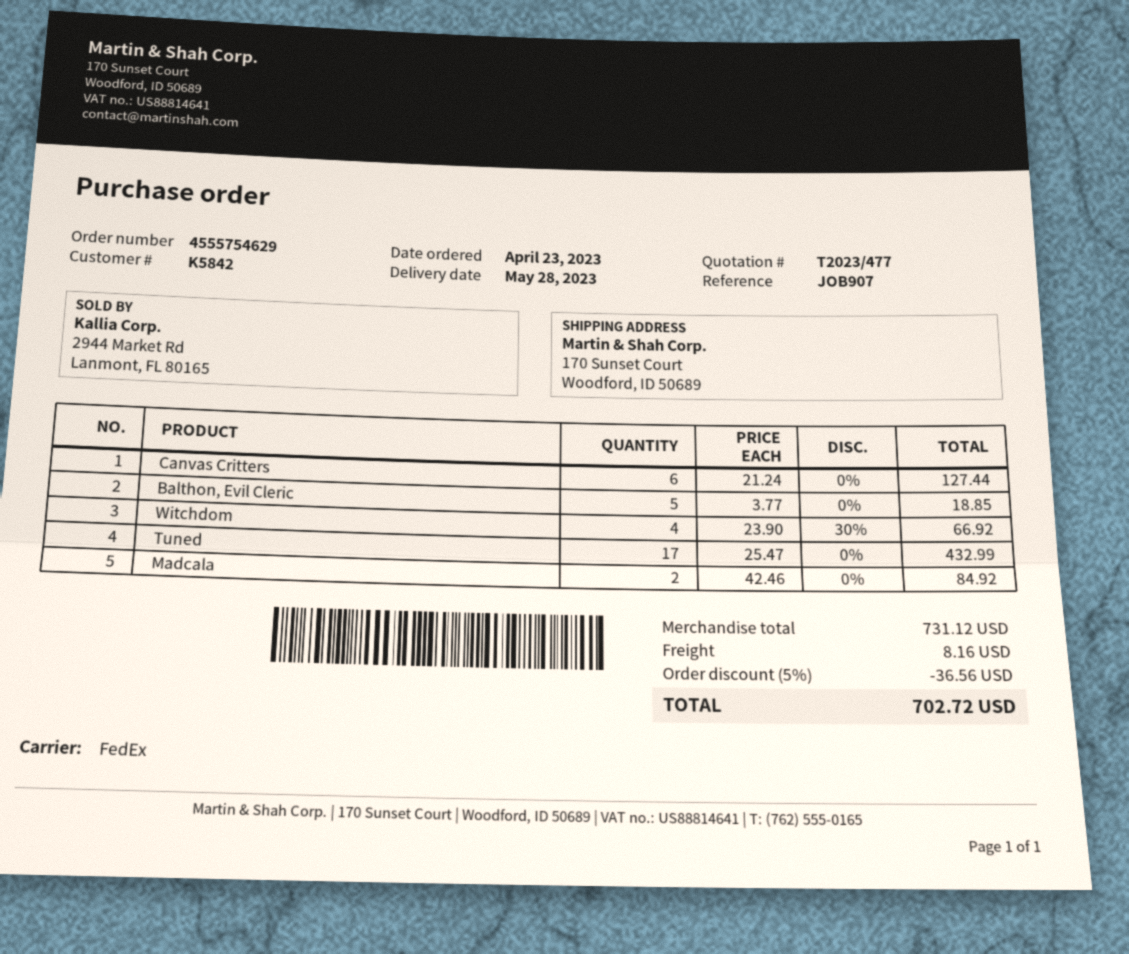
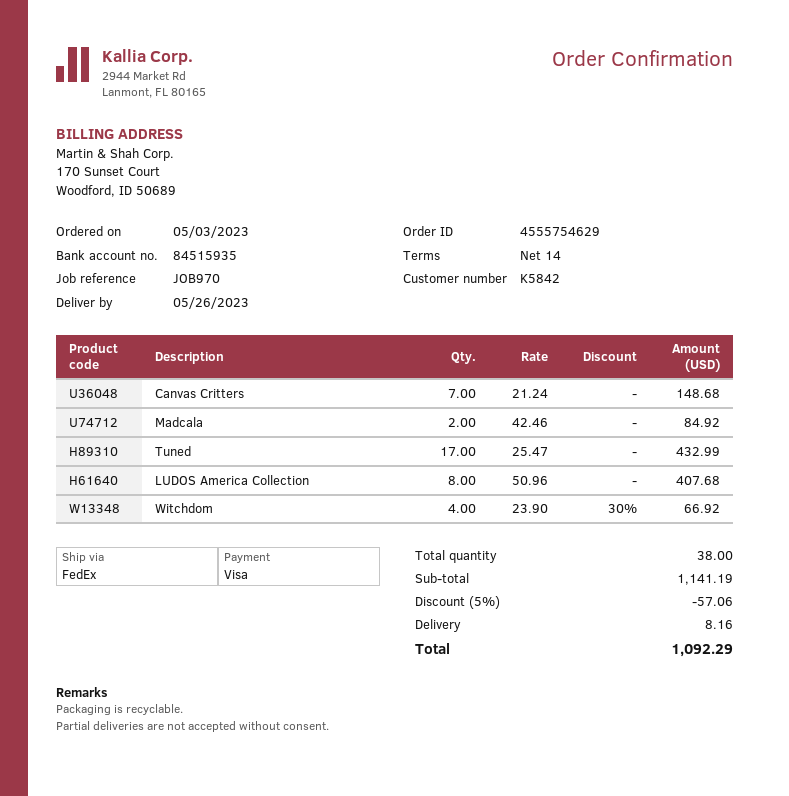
order date: 2023-04-23 -> 2023-05-03
delivery date: 2023-05-28 -> 2023-05-26
reference: JOB907 -> JOB970
Canvas Critters: 6 x 21.24 = 127.44 -> 7 x 21.24 = 148.68
Balthon, Evil Cleric: 5 x 3.77 = 18.85 -> none
LUDOS America Collection: none -> 8 x 50.96 = 407.68
subtotal: 731.12 -> 1141.19
discount: 5% = 36.56 -> 5% = 57.06
total: 702.72 -> 1092.29

